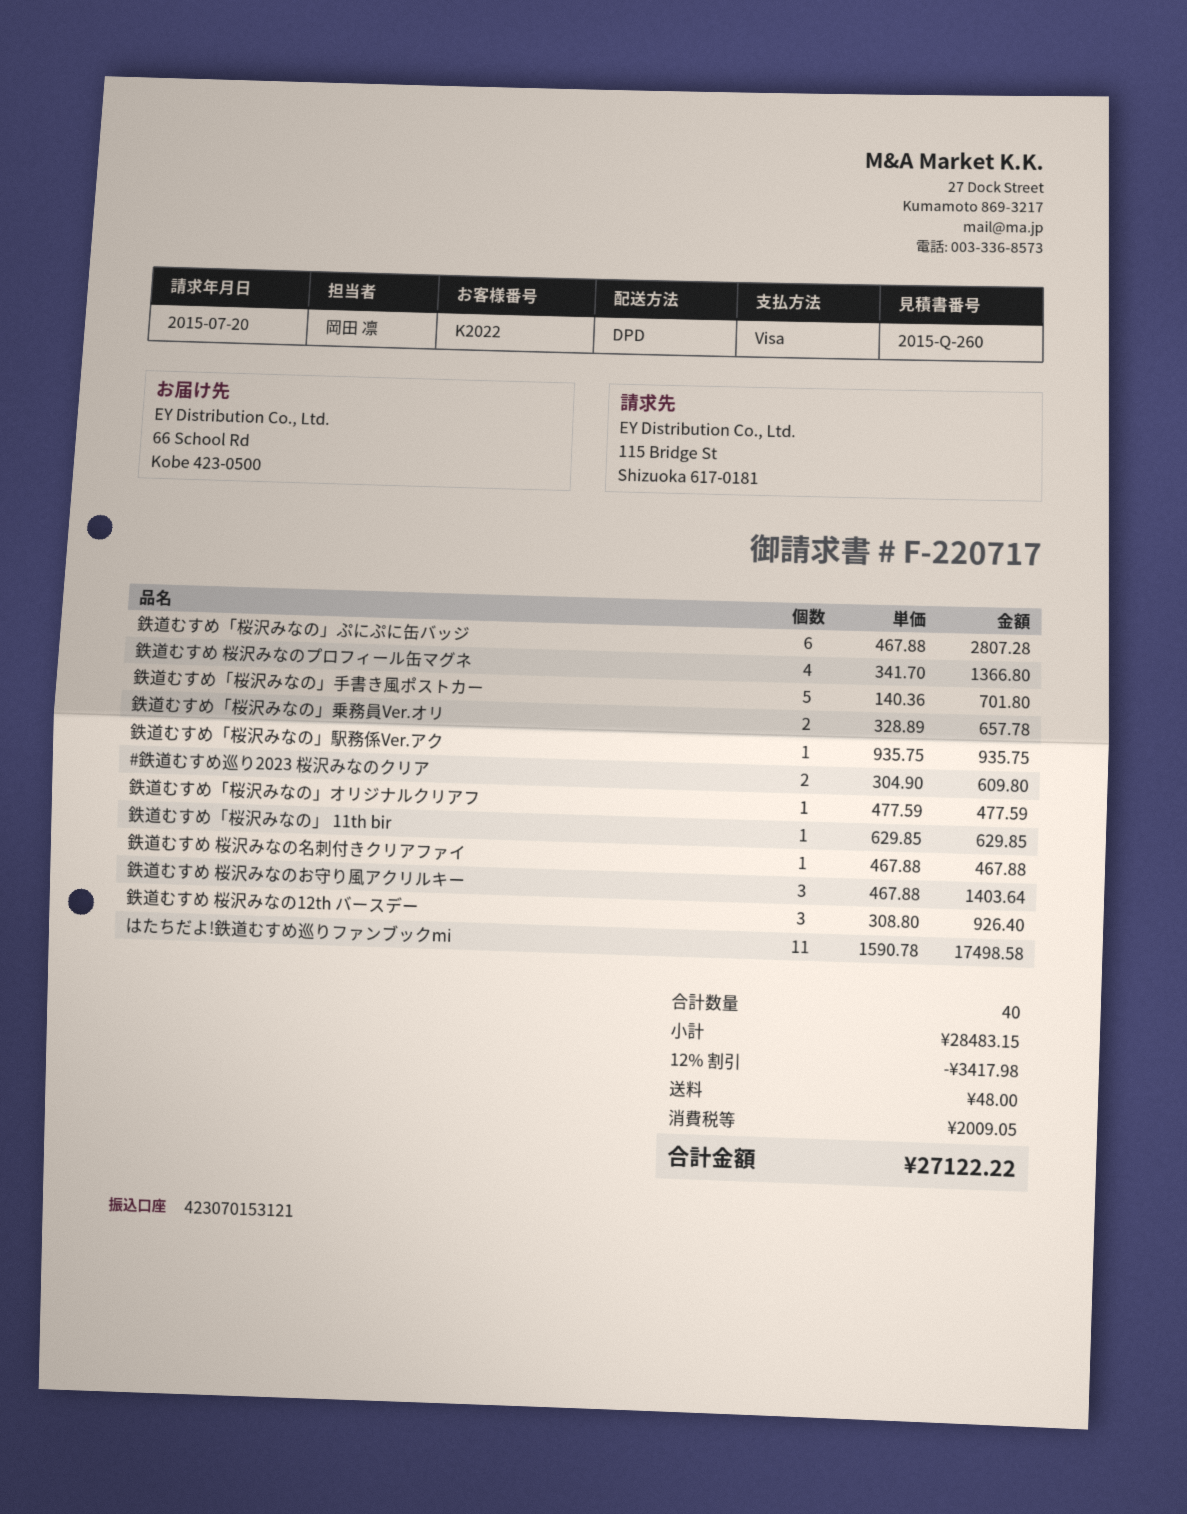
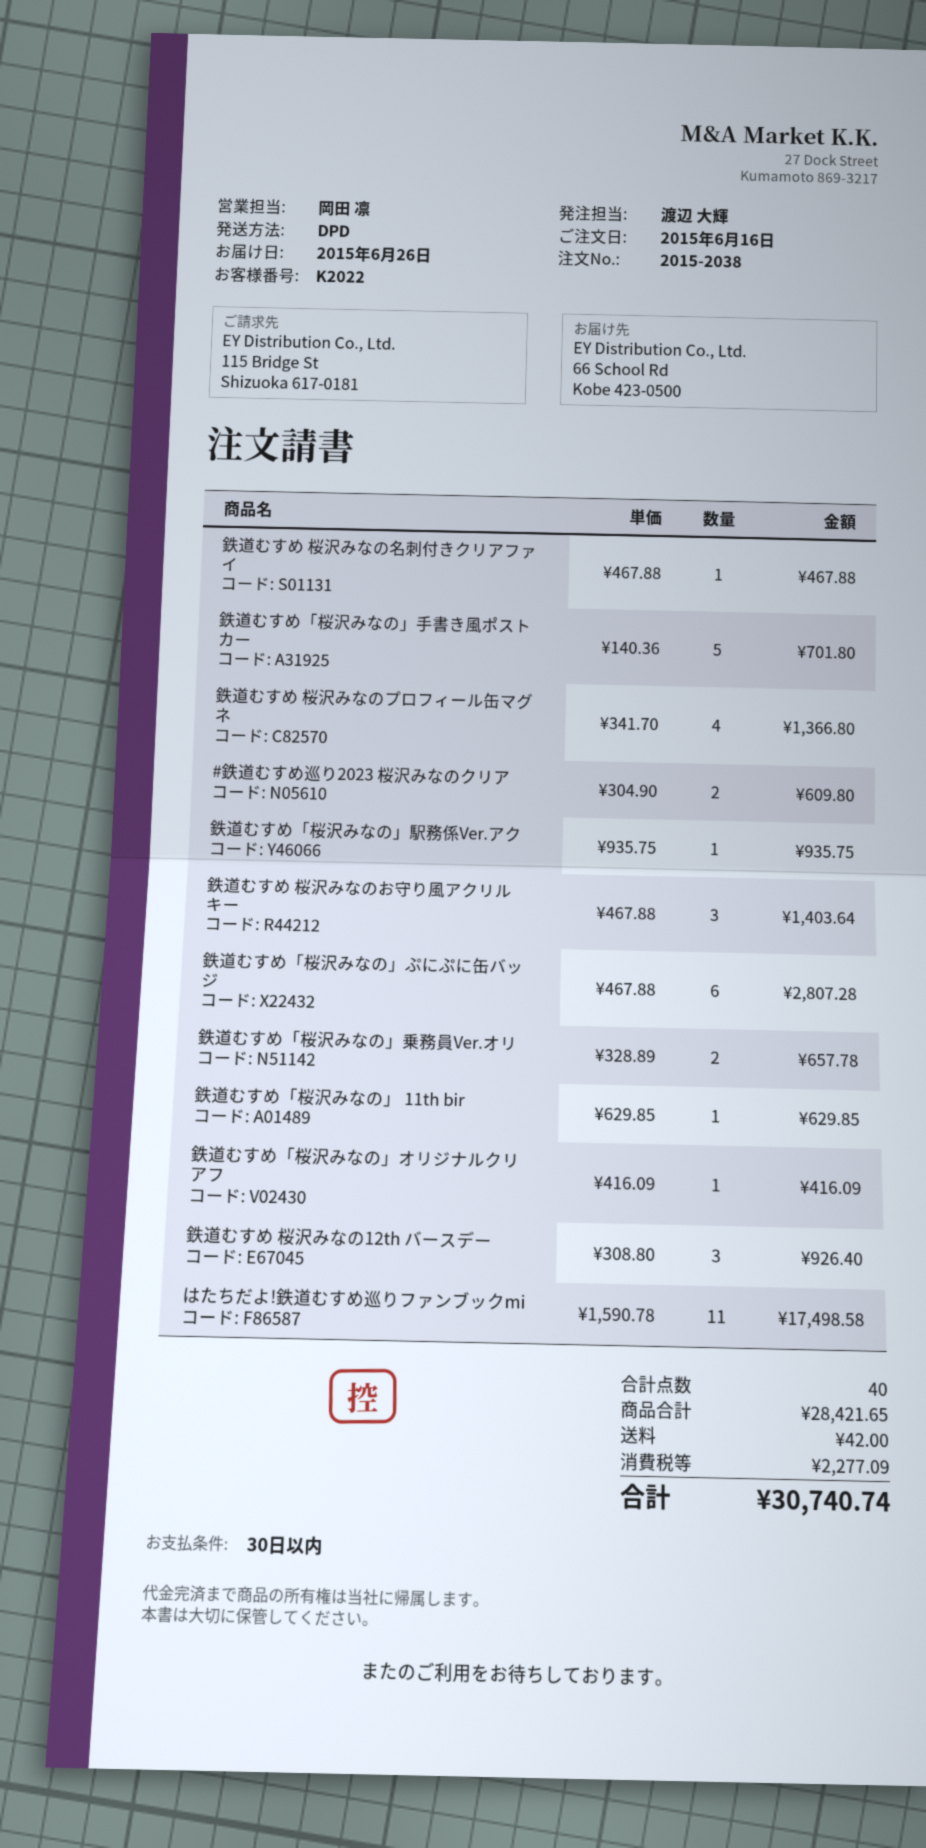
鉄道むすめ「桜沢みなの」オリジナルクリアフ: 1 x 477.59 = 477.59 -> 1 x 416.09 = 416.09
subtotal: 28483.15 -> 28421.65
discount: 12% = 3417.98 -> none
shipping: 48.00 -> 42.00
tax: 2009.05 -> 2277.09
total: 27122.22 -> 30740.74

